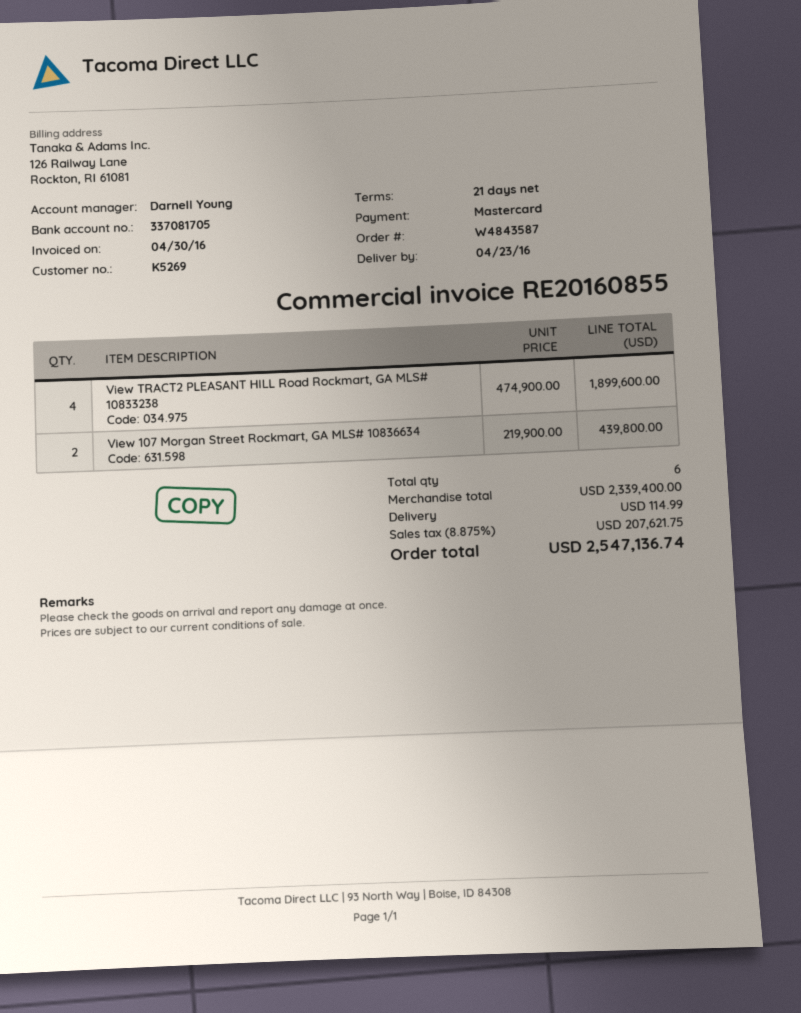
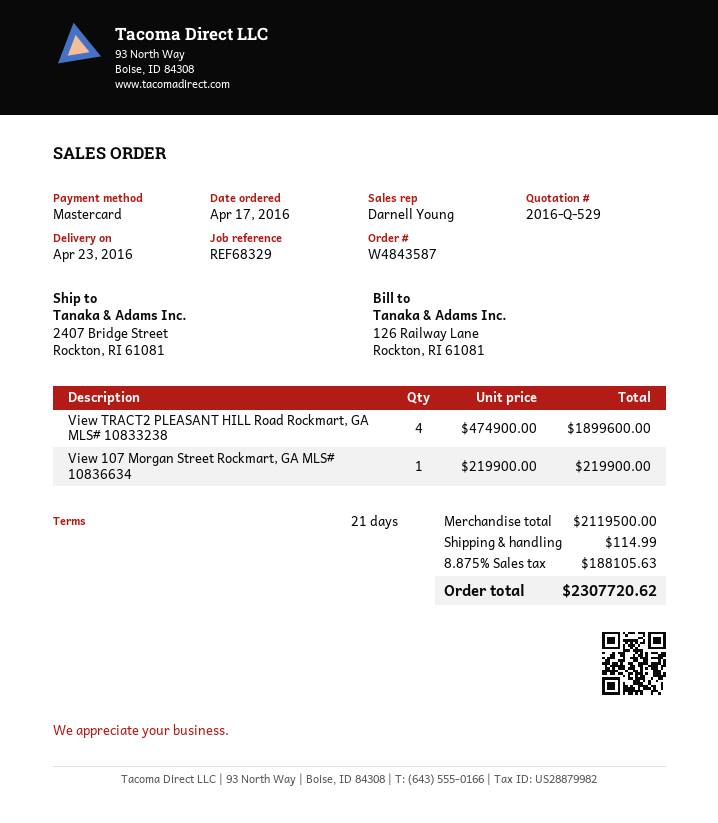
View 107 Morgan Street Rockmart, GA MLS# 10836634: 2 x 219900.00 = 439800.00 -> 1 x 219900.00 = 219900.00
subtotal: 2339400.00 -> 2119500.00
tax: 8.875% = 207621.75 -> 8.875% = 188105.63
total: 2547136.74 -> 2307720.62

